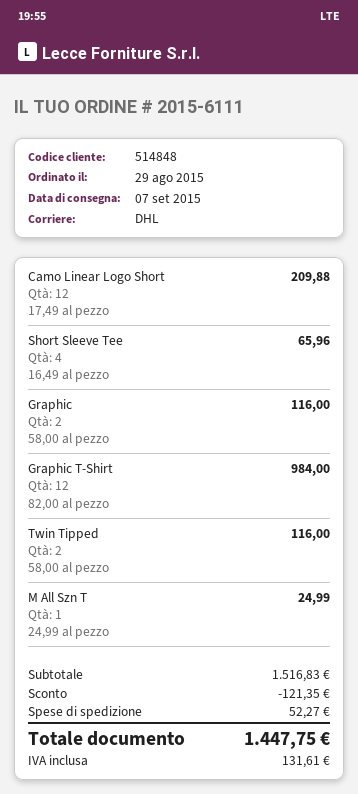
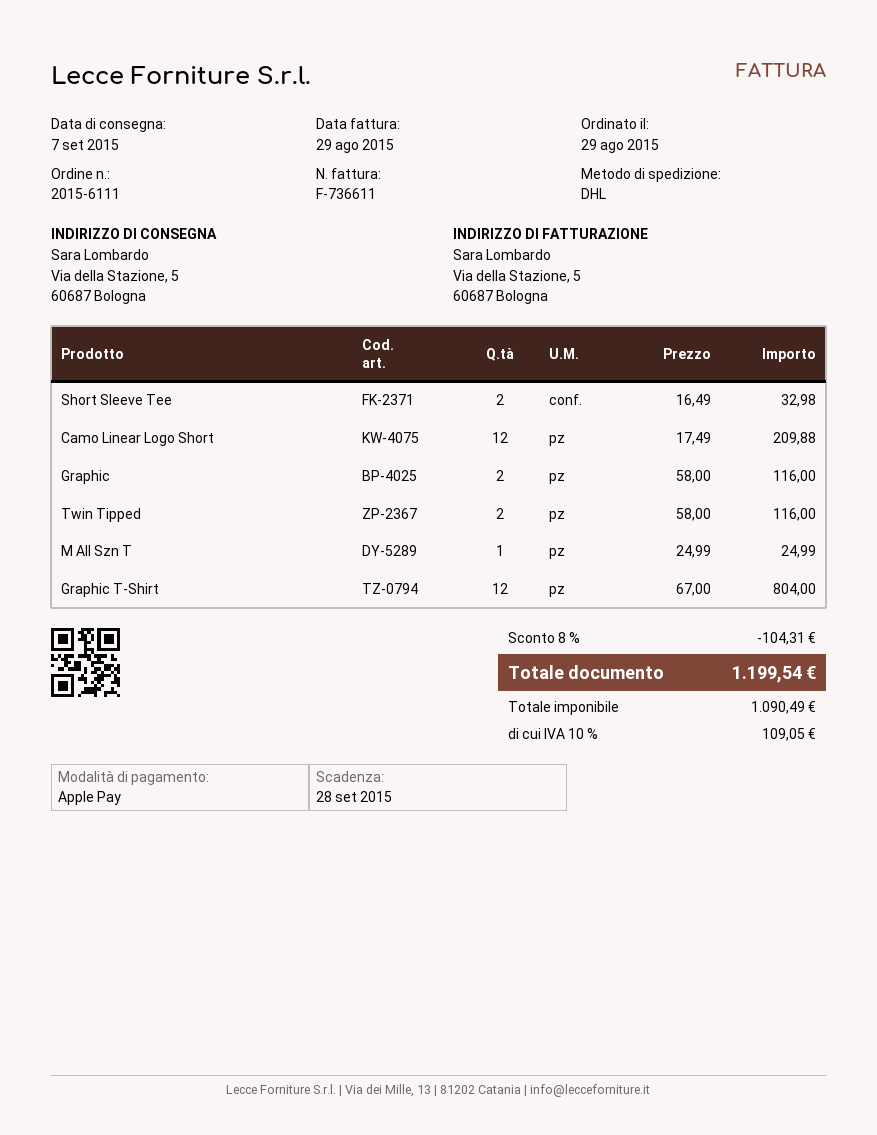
Short Sleeve Tee: 4 x 16.49 = 65.96 -> 2 x 16.49 = 32.98
Graphic T-Shirt: 12 x 82.00 = 984.00 -> 12 x 67.00 = 804.00
discount: 121.35 -> 104.31
shipping: 52.27 -> none
tax: 131.61 -> 109.05
total: 1447.75 -> 1199.54

